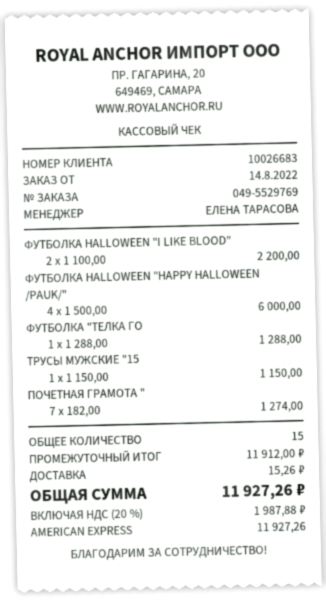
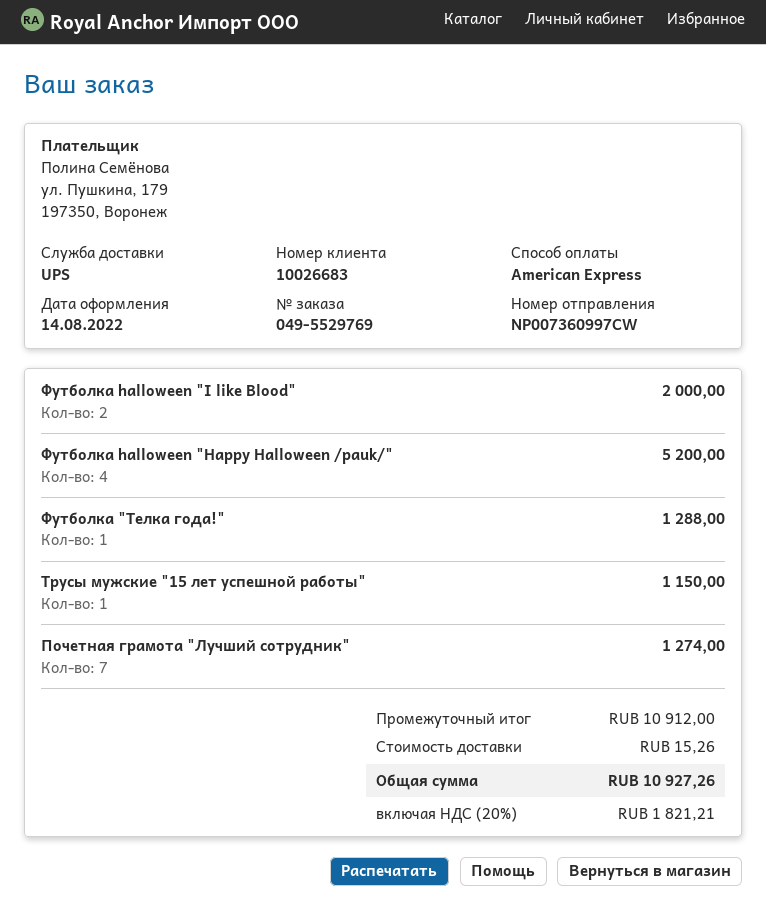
ФУТБОЛКА HALLOWEEN "I LIKE BLOOD": 2 for 2200.00 -> 2 for 2000.00
ФУТБОЛКА HALLOWEEN "HAPPY HALLOWEEN /PAUK/": 4 for 6000.00 -> 4 for 5200.00
subtotal: 11912.00 -> 10912.00
tax: 20% = 1987.88 -> 20% = 1821.21
total: 11927.26 -> 10927.26

